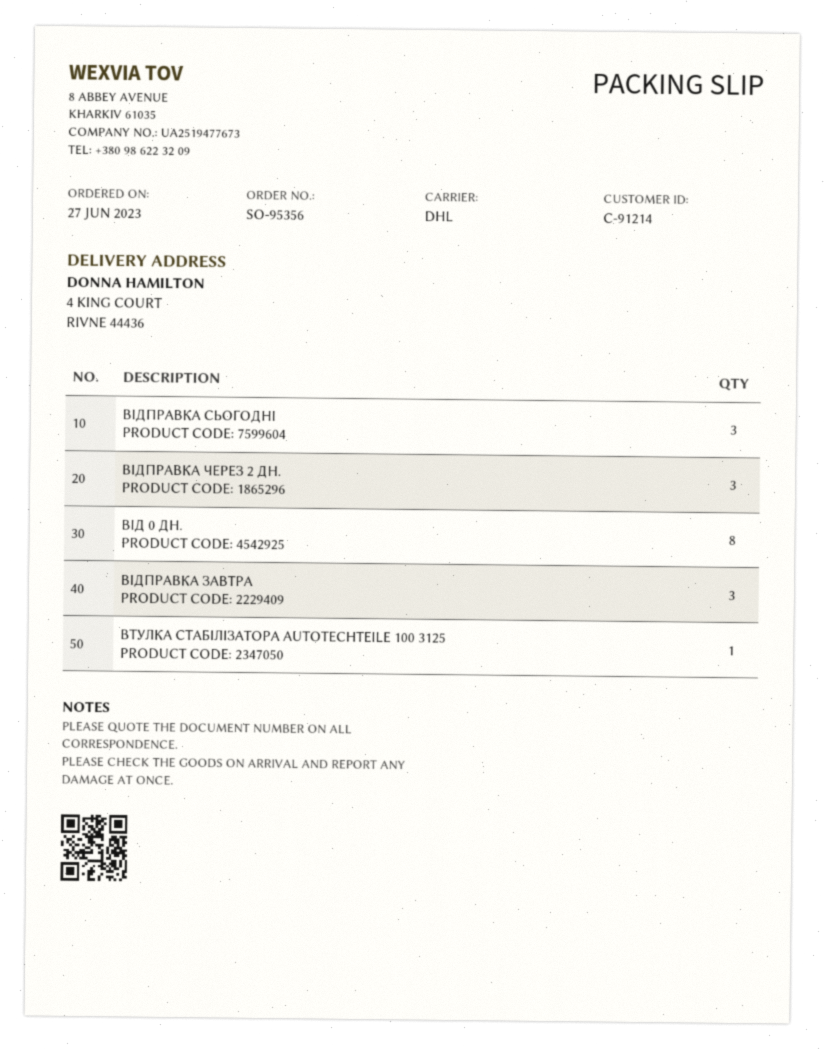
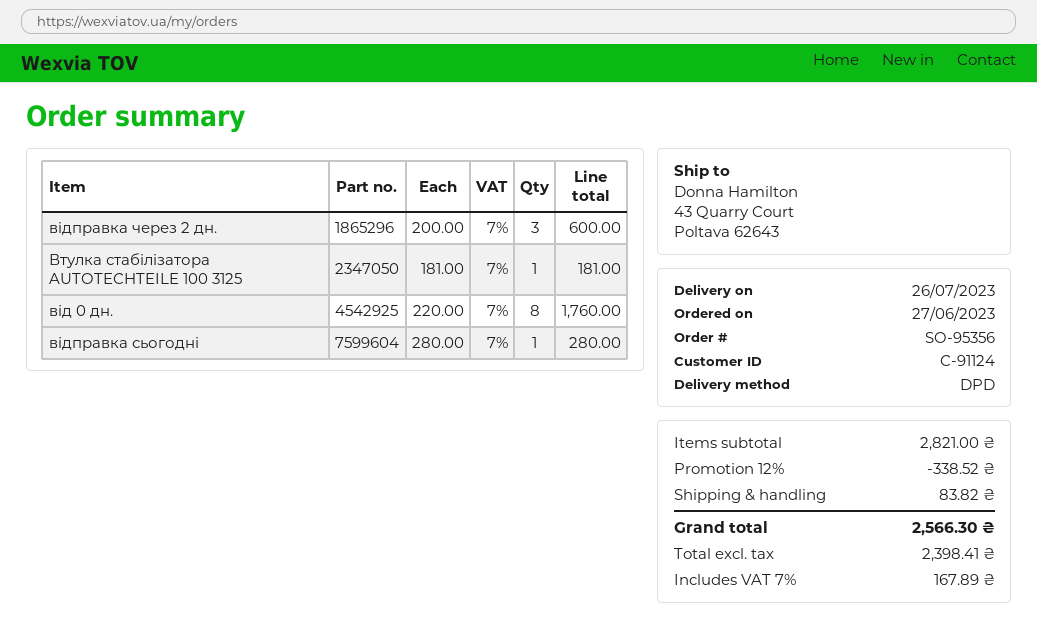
customer number: C-91214 -> C-91124
shipping method: DHL -> DPD
ship to: 4 KING COURT, RIVNE 44436 -> 43 Quarry Court, Poltava 62643
ВІДПРАВКА СЬОГОДНІ: 3 -> 1
ВІДПРАВКА ЗАВТРА: 3 -> none

